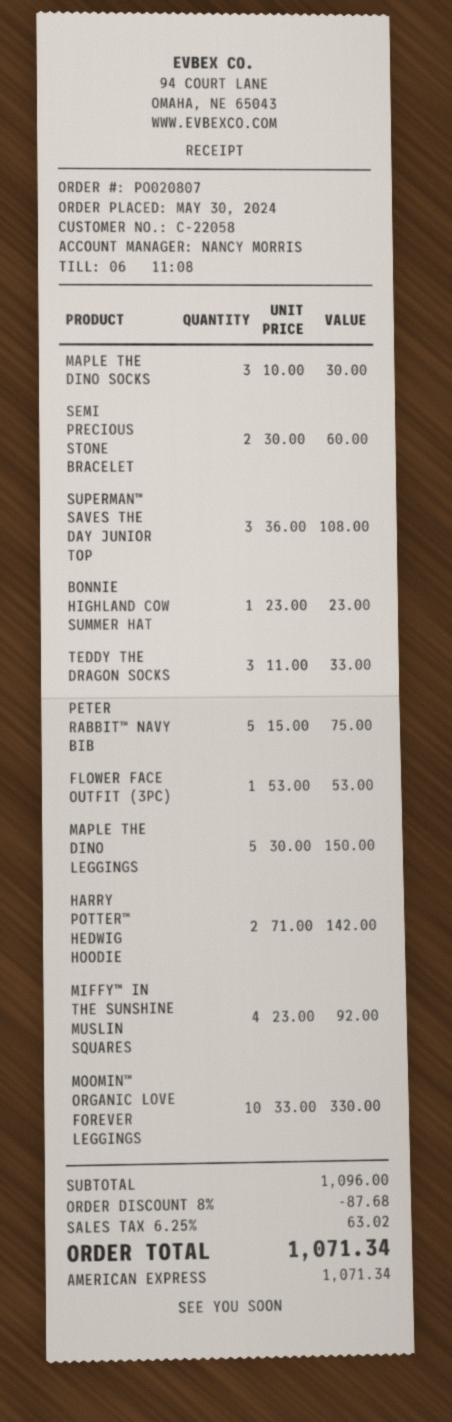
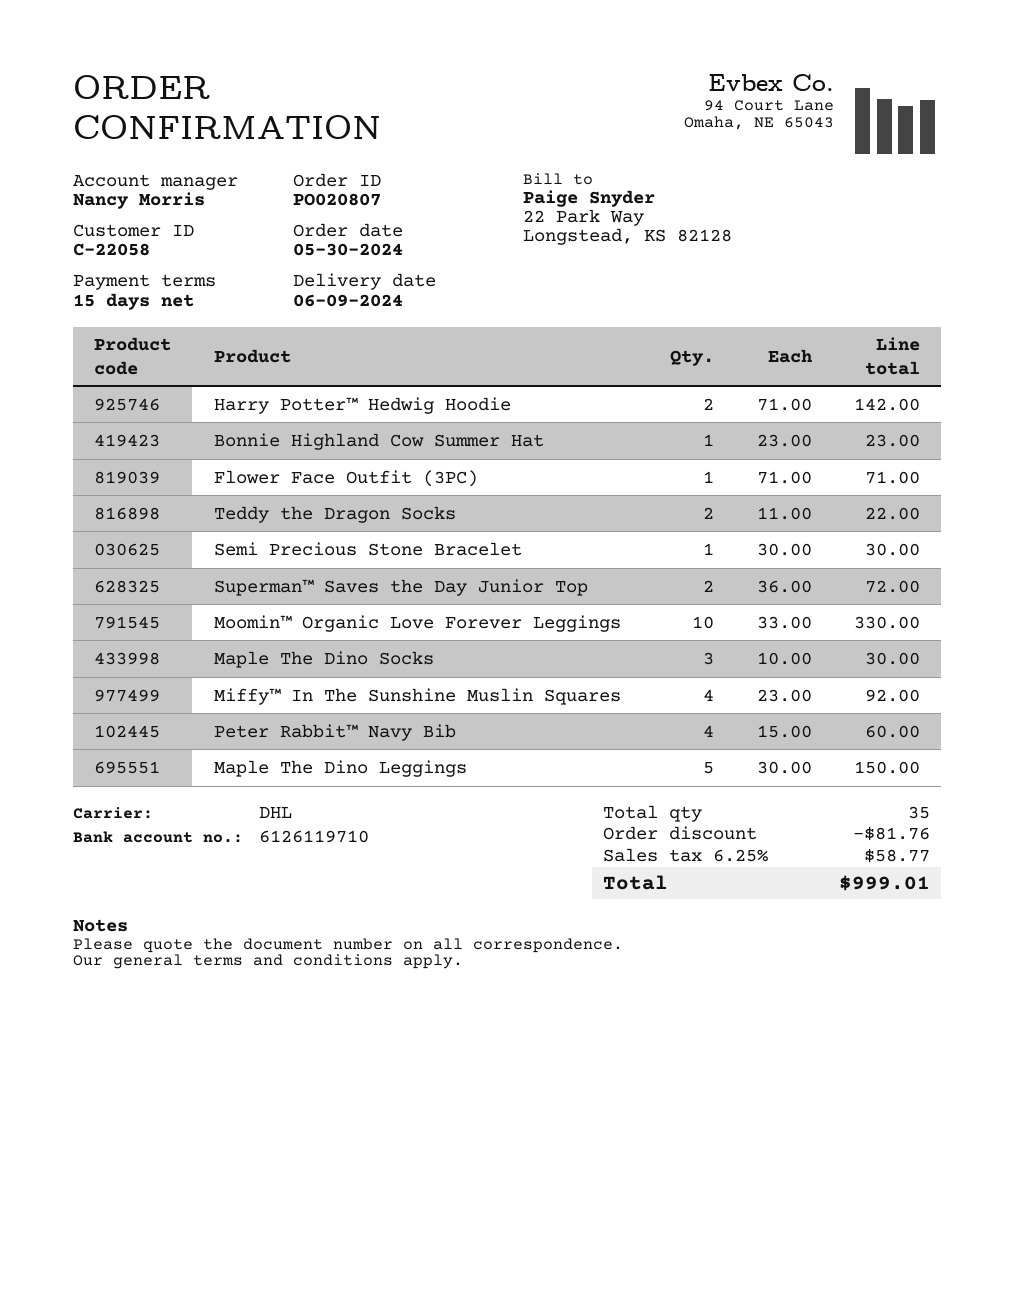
SEMI PRECIOUS STONE BRACELET: 2 x 30.00 = 60.00 -> 1 x 30.00 = 30.00
SUPERMAN™ SAVES THE DAY JUNIOR TOP: 3 x 36.00 = 108.00 -> 2 x 36.00 = 72.00
TEDDY THE DRAGON SOCKS: 3 x 11.00 = 33.00 -> 2 x 11.00 = 22.00
PETER RABBIT™ NAVY BIB: 5 x 15.00 = 75.00 -> 4 x 15.00 = 60.00
FLOWER FACE OUTFIT (3PC): 1 x 53.00 = 53.00 -> 1 x 71.00 = 71.00
discount: 87.68 -> 81.76
tax: 6.25% = 63.02 -> 6.25% = 58.77
total: 1071.34 -> 999.01

